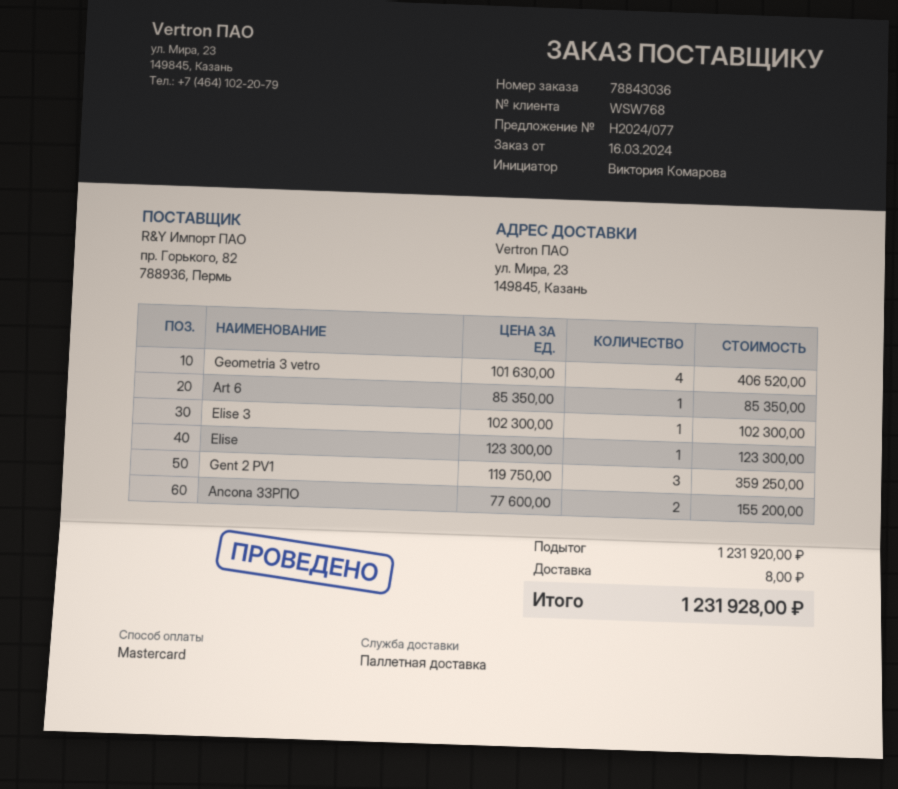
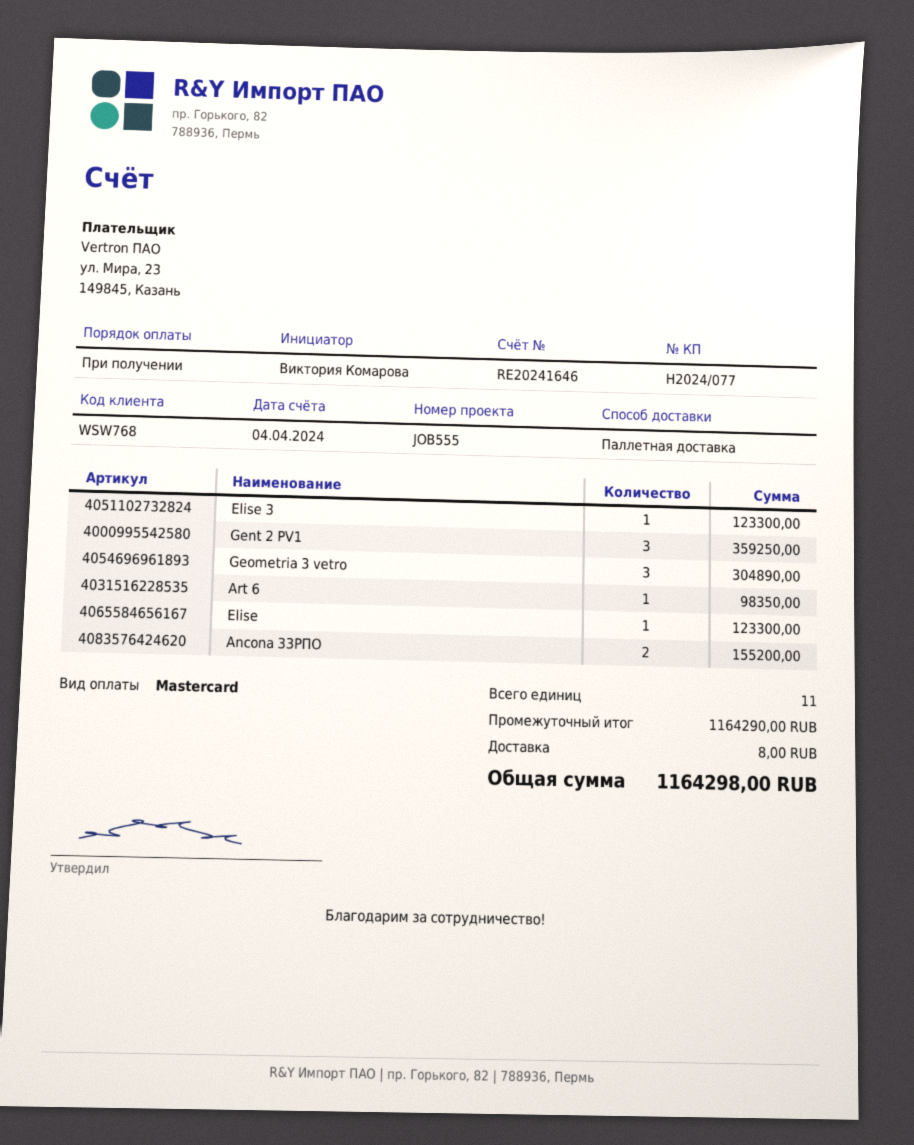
Geometria 3 vetro: 4 for 406520.00 -> 3 for 304890.00
Art 6: 1 for 85350.00 -> 1 for 98350.00
Elise 3: 1 for 102300.00 -> 1 for 123300.00
subtotal: 1231920.00 -> 1164290.00
total: 1231928.00 -> 1164298.00

